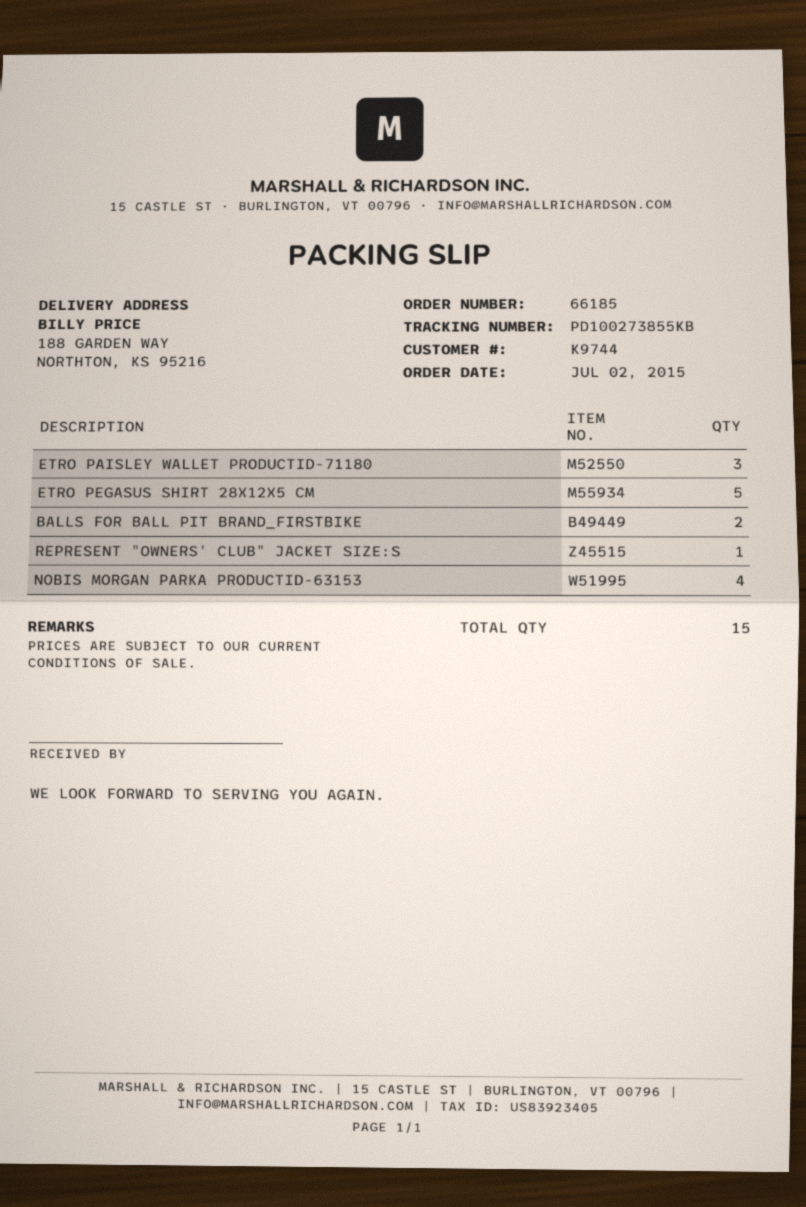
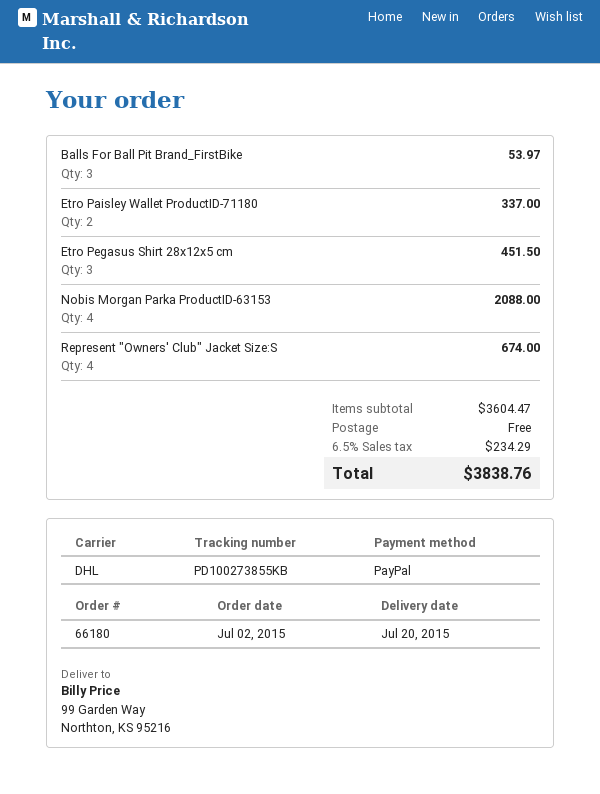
order number: 66185 -> 66180
ship to: 188 GARDEN WAY, NORTHTON, KS 95216 -> 99 Garden Way, Northton, KS 95216
ETRO PAISLEY WALLET PRODUCTID-71180: 3 -> 2
ETRO PEGASUS SHIRT 28X12X5 CM: 5 -> 3
BALLS FOR BALL PIT BRAND_FIRSTBIKE: 2 -> 3
REPRESENT "OWNERS' CLUB" JACKET SIZE:S: 1 -> 4

